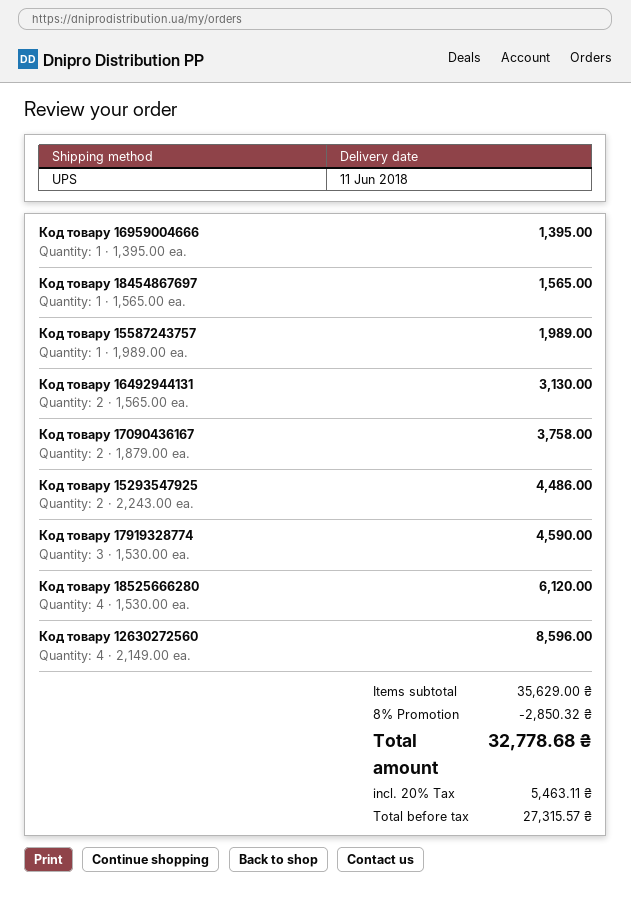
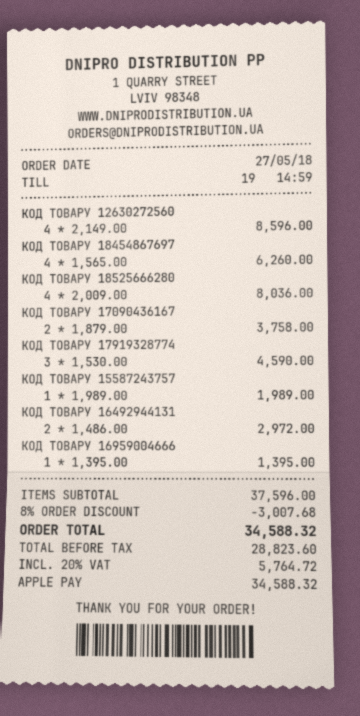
Код товару 18454867697: 1 x 1565.00 = 1565.00 -> 4 x 1565.00 = 6260.00
Код товару 16492944131: 2 x 1565.00 = 3130.00 -> 2 x 1486.00 = 2972.00
Код товару 15293547925: 2 x 2243.00 = 4486.00 -> none
Код товару 18525666280: 4 x 1530.00 = 6120.00 -> 4 x 2009.00 = 8036.00
subtotal: 35629.00 -> 37596.00
discount: 8% = 2850.32 -> 8% = 3007.68
net: 27315.57 -> 28823.60
tax: 20% = 5463.11 -> 20% = 5764.72
total: 32778.68 -> 34588.32

